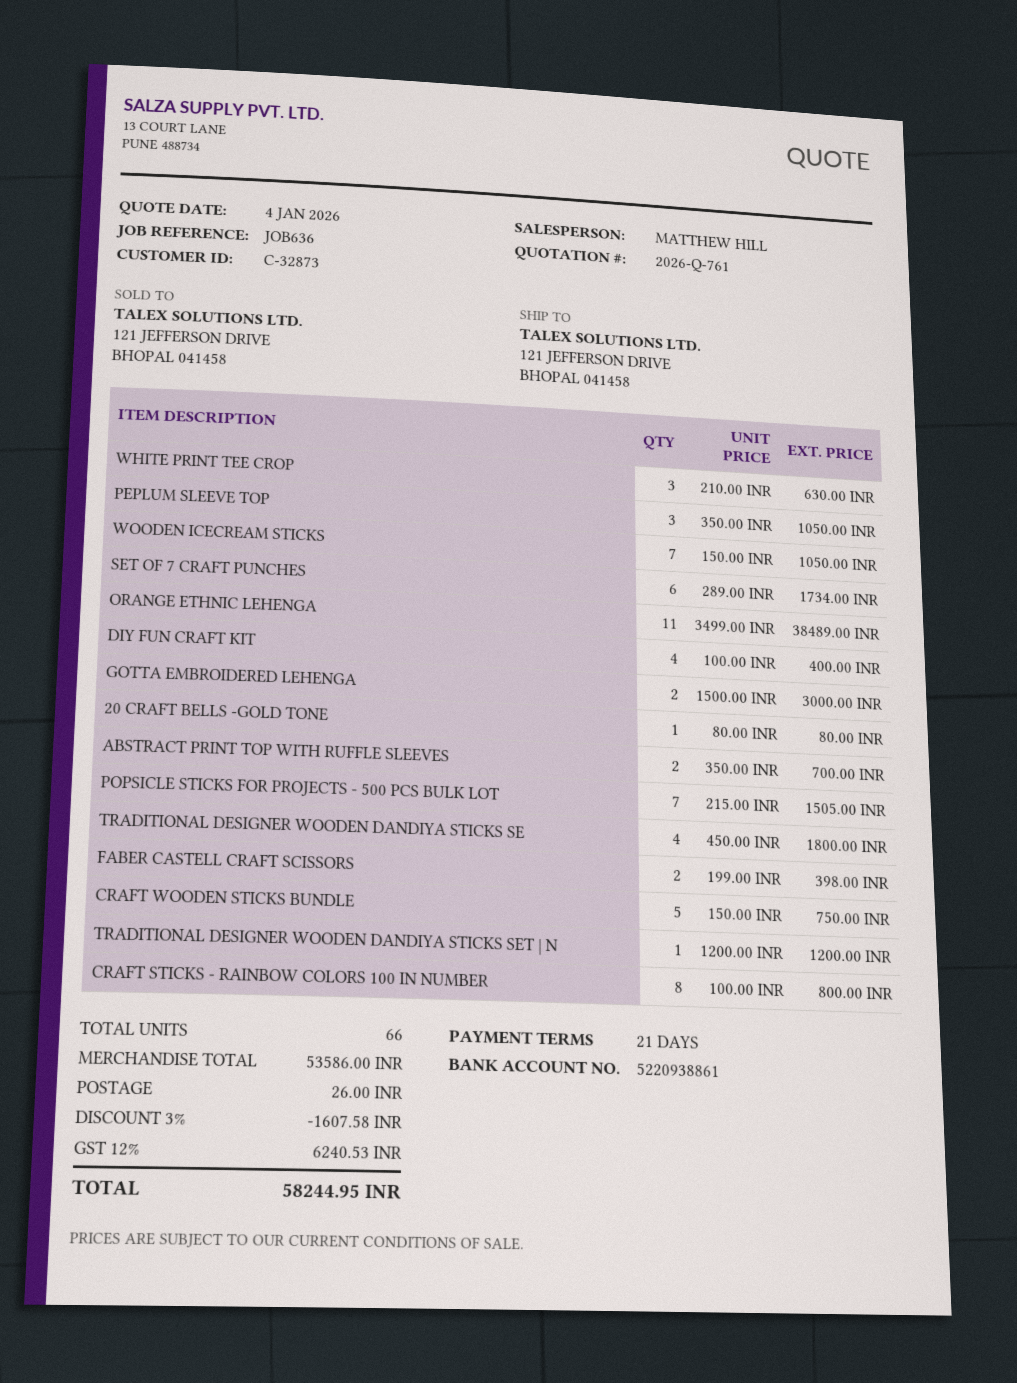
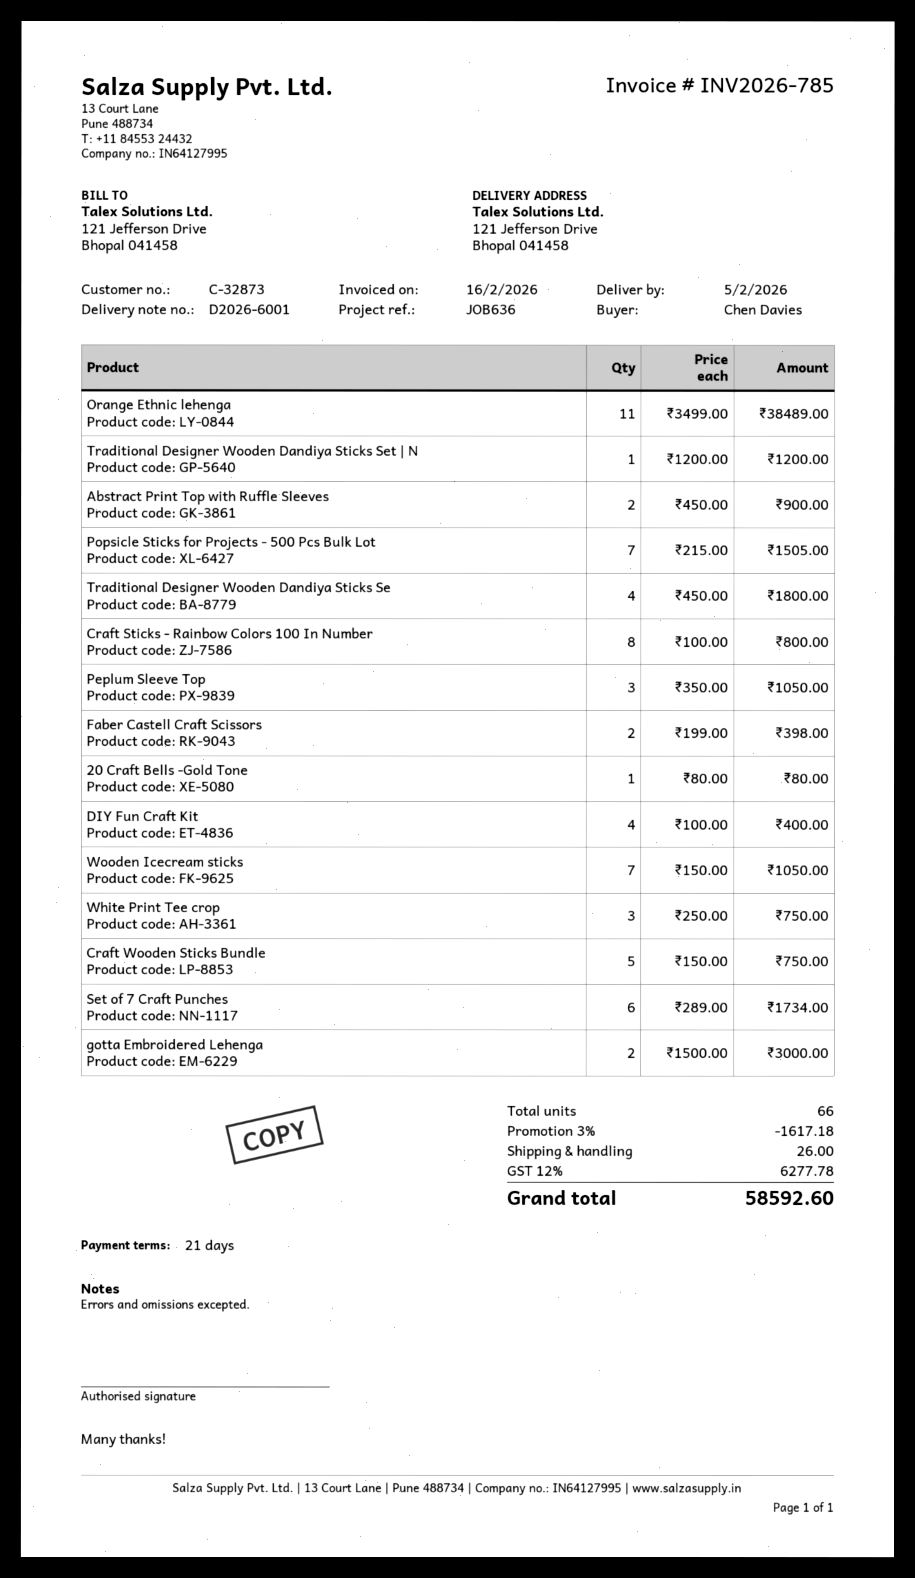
WHITE PRINT TEE CROP: 3 x 210.00 = 630.00 -> 3 x 250.00 = 750.00
ABSTRACT PRINT TOP WITH RUFFLE SLEEVES: 2 x 350.00 = 700.00 -> 2 x 450.00 = 900.00
discount: 3% = 1607.58 -> 3% = 1617.18
tax: 12% = 6240.53 -> 12% = 6277.78
total: 58244.95 -> 58592.60

